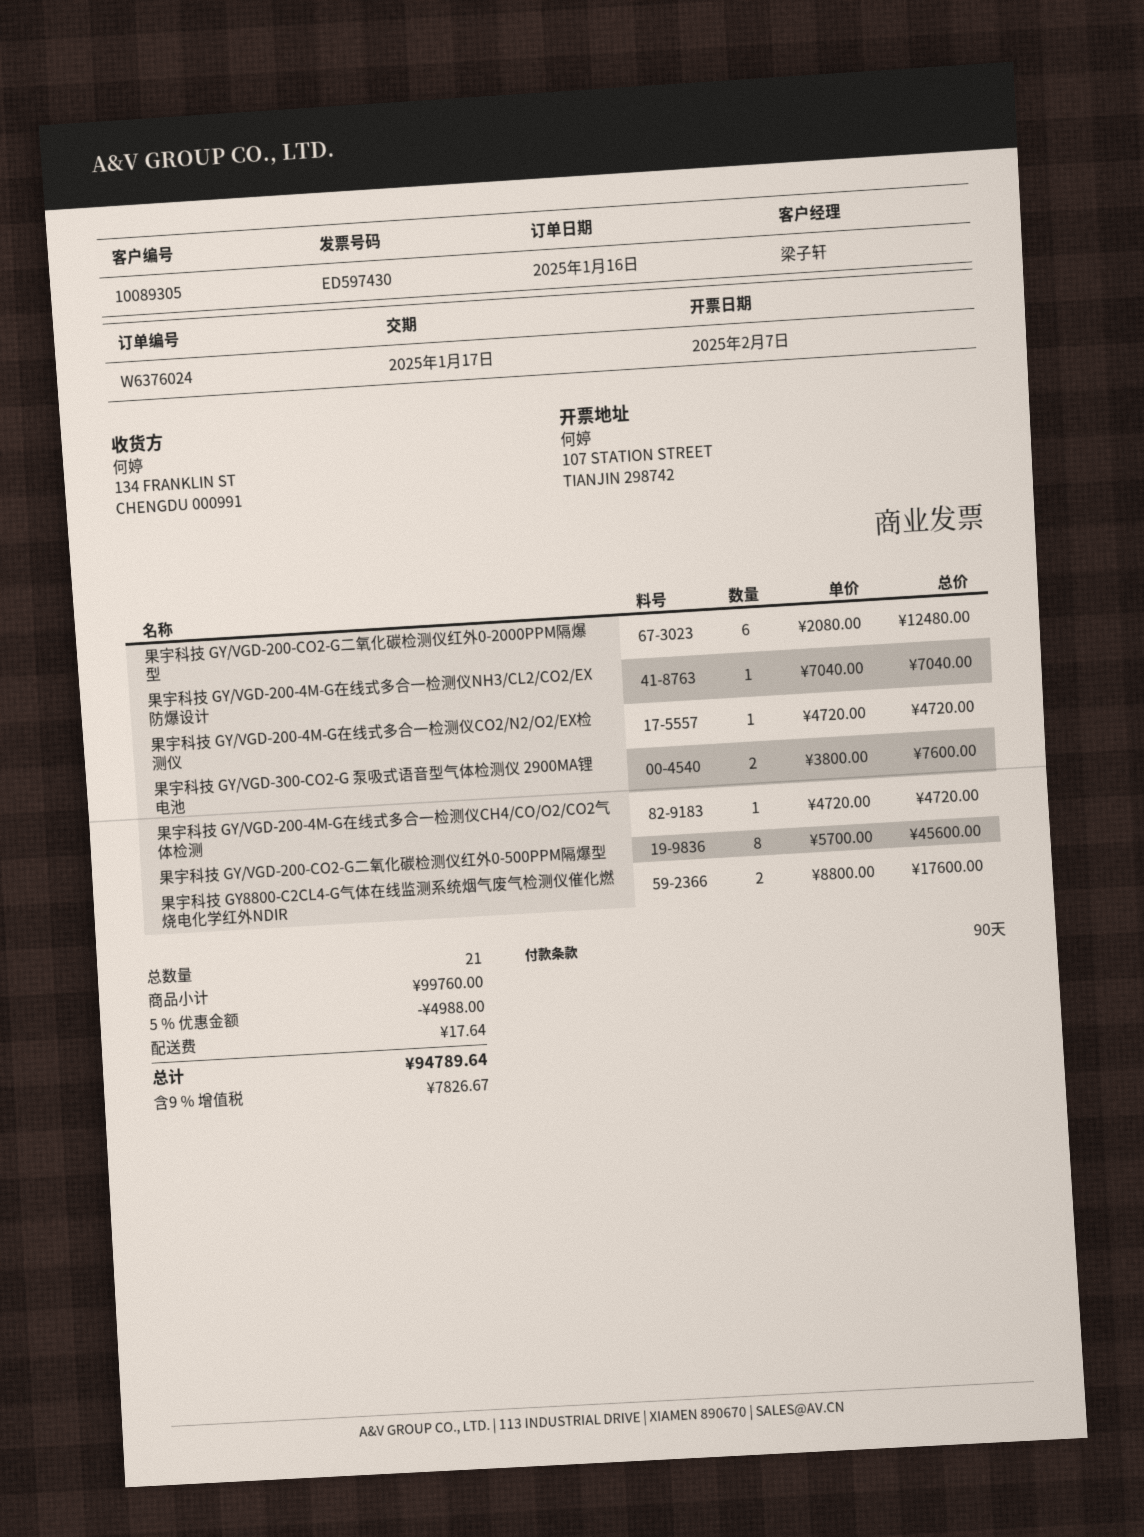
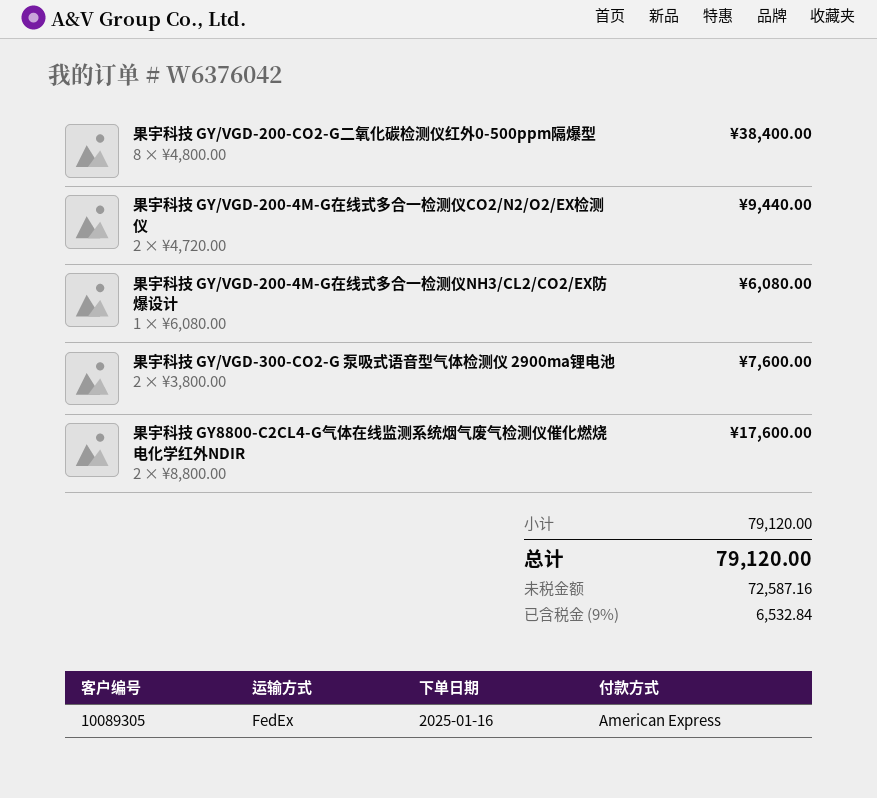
order number: W6376024 -> W6376042
果宇科技 GY/VGD-200-CO2-G二氧化碳检测仪红外0-2000PPM隔爆型: 6 x 2080.00 = 12480.00 -> none
果宇科技 GY/VGD-200-4M-G在线式多合一检测仪NH3/CL2/CO2/EX防爆设计: 1 x 7040.00 = 7040.00 -> 1 x 6080.00 = 6080.00
果宇科技 GY/VGD-200-4M-G在线式多合一检测仪CO2/N2/O2/EX检测仪: 1 x 4720.00 = 4720.00 -> 2 x 4720.00 = 9440.00
果宇科技 GY/VGD-200-4M-G在线式多合一检测仪CH4/CO/O2/CO2气体检测: 1 x 4720.00 = 4720.00 -> none
果宇科技 GY/VGD-200-CO2-G二氧化碳检测仪红外0-500PPM隔爆型: 8 x 5700.00 = 45600.00 -> 8 x 4800.00 = 38400.00
subtotal: 99760.00 -> 79120.00
discount: 5% = 4988.00 -> none
shipping: 17.64 -> none
tax: 9% = 7826.67 -> 9% = 6532.84
total: 94789.64 -> 79120.00

